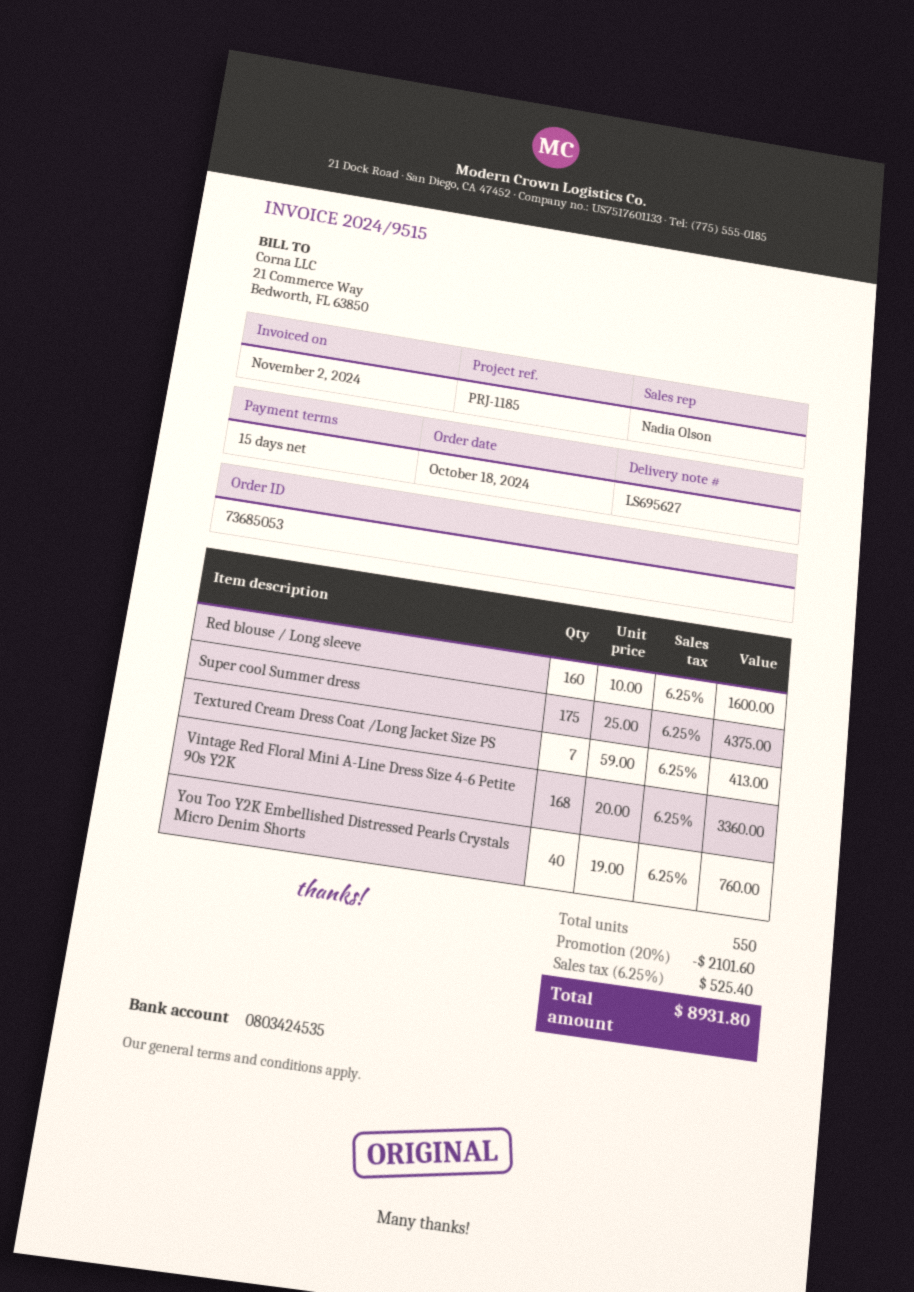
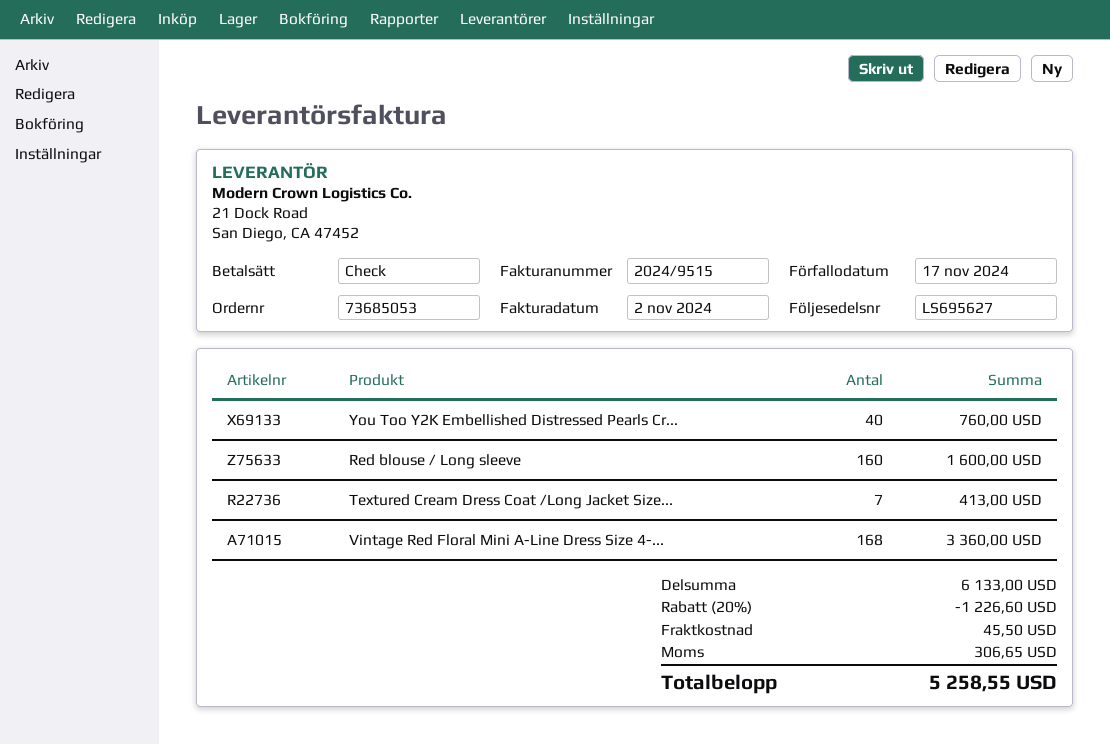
Super cool Summer dress: 175 for 4375.00 -> none
discount: 20% = 2101.60 -> 20% = 1226.60
shipping: none -> 45.50
tax: 525.40 -> 306.65
total: 8931.80 -> 5258.55

